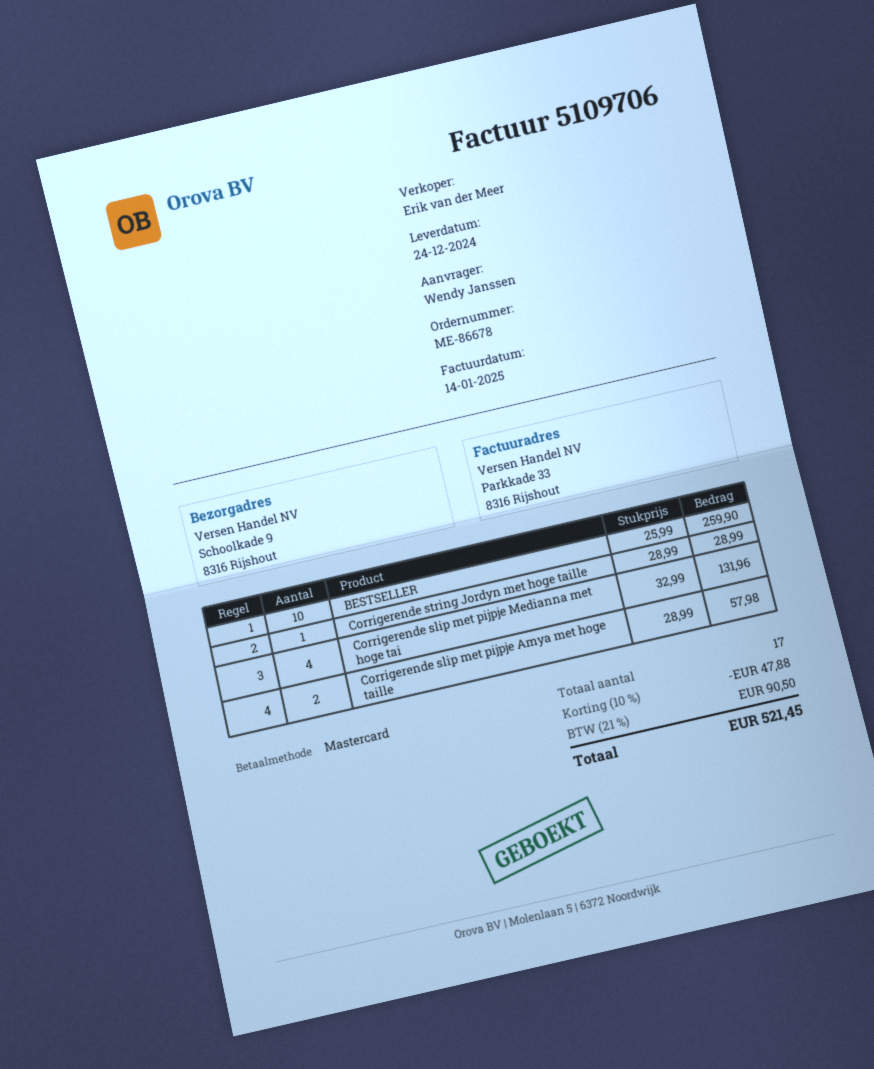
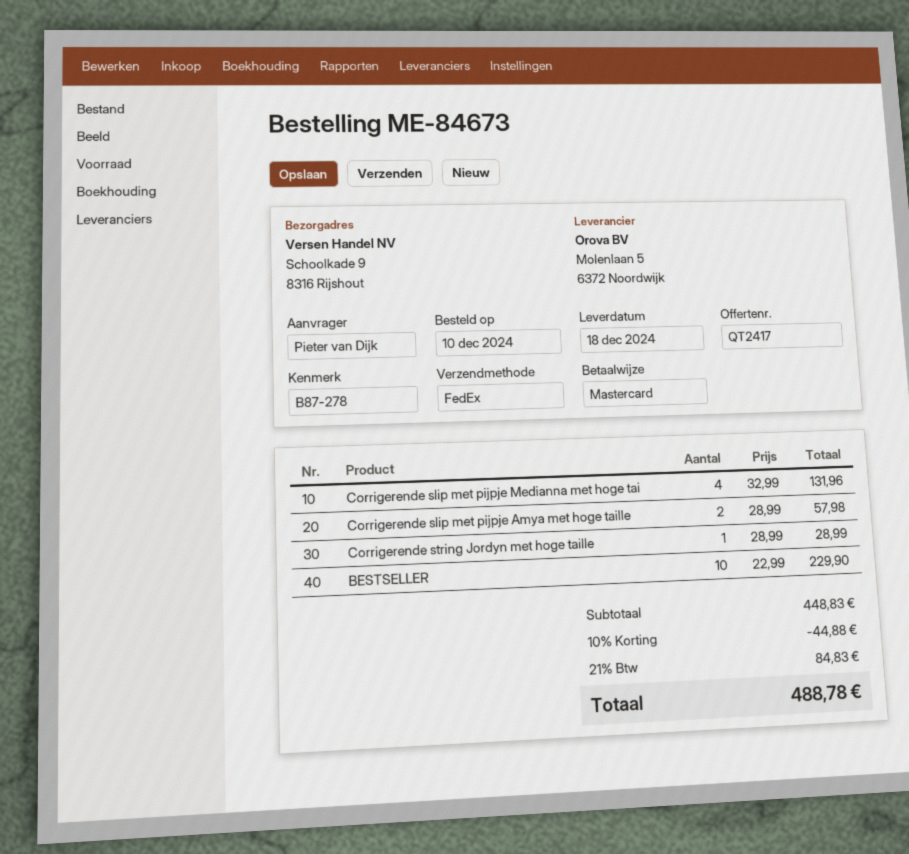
order number: ME-86678 -> ME-84673
delivery date: 2024-12-24 -> 2024-12-18
ordered by: Wendy Janssen -> Pieter van Dijk
BESTSELLER: 10 x 25.99 = 259.90 -> 10 x 22.99 = 229.90
discount: 10% = 47.88 -> 10% = 44.88
tax: 21% = 90.50 -> 21% = 84.83
total: 521.45 -> 488.78

